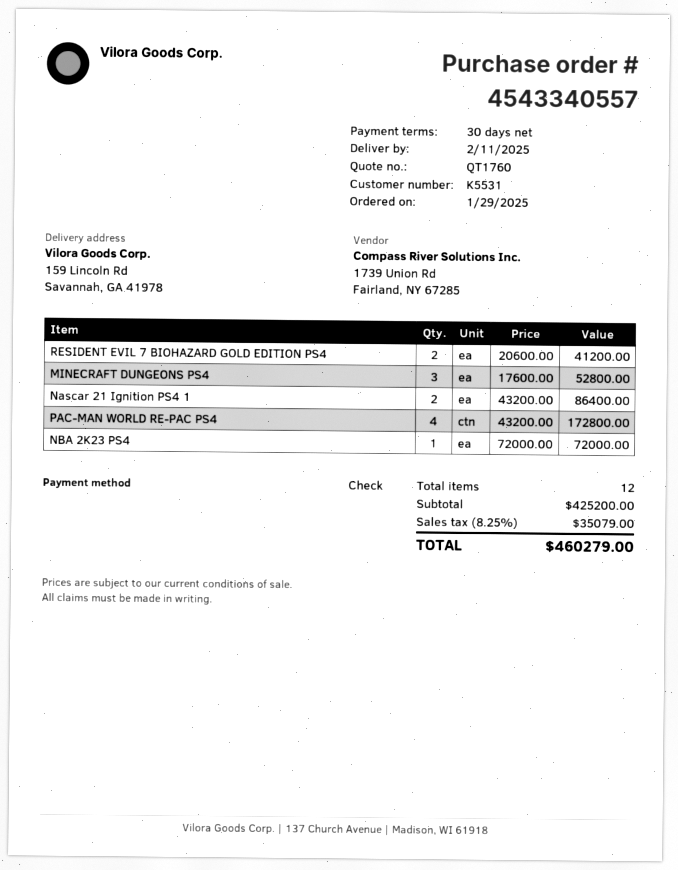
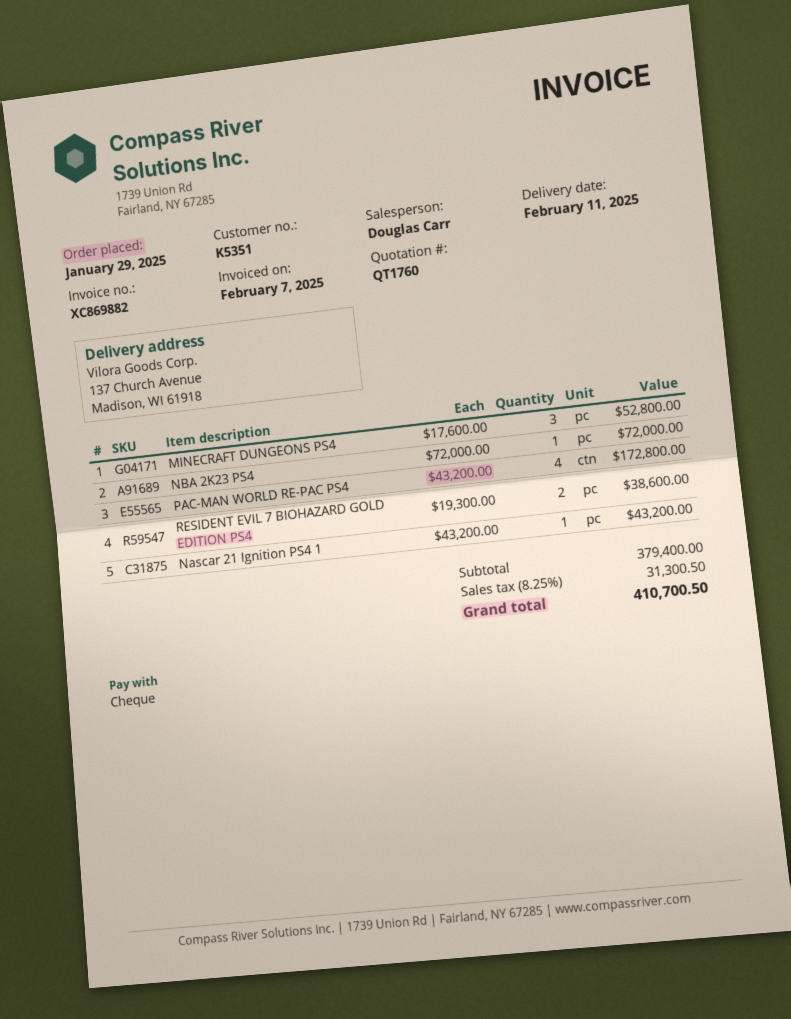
customer number: K5531 -> K5351
ship to: 159 Lincoln Rd, Savannah, GA 41978 -> 137 Church Avenue, Madison, WI 61918
RESIDENT EVIL 7 BIOHAZARD GOLD EDITION PS4: 2 x 20600.00 = 41200.00 -> 2 x 19300.00 = 38600.00
Nascar 21 Ignition PS4 1: 2 x 43200.00 = 86400.00 -> 1 x 43200.00 = 43200.00
subtotal: 425200.00 -> 379400.00
tax: 8.25% = 35079.00 -> 8.25% = 31300.50
total: 460279.00 -> 410700.50

